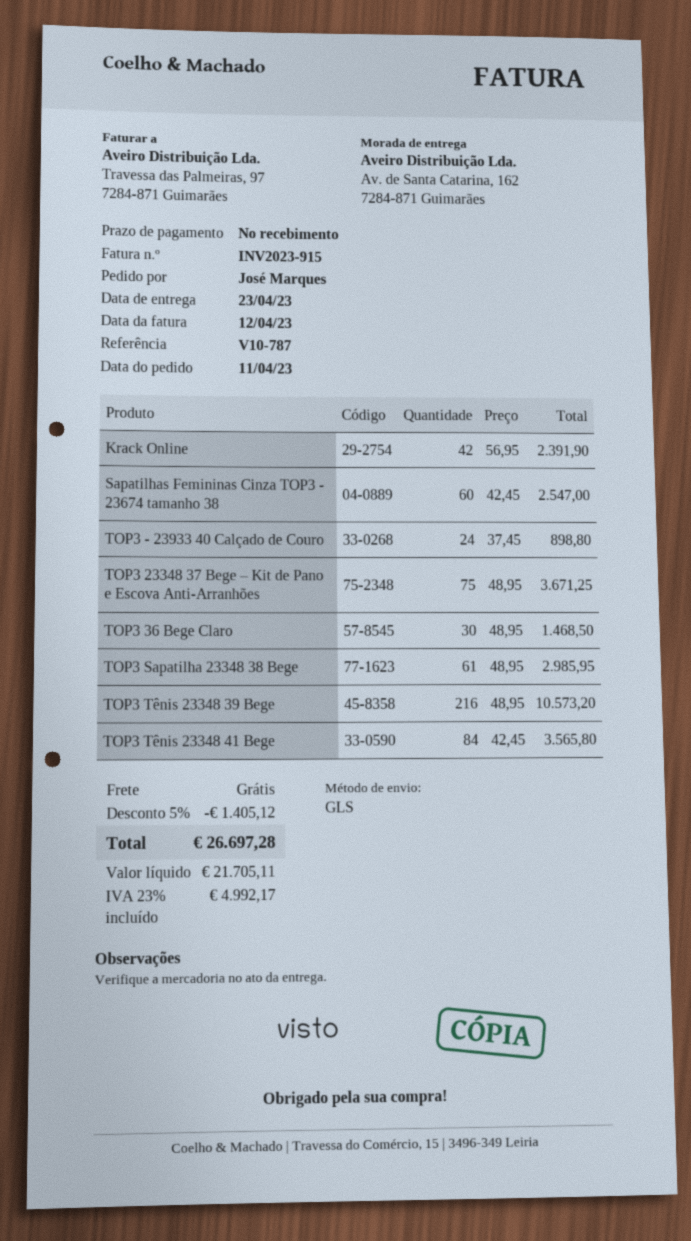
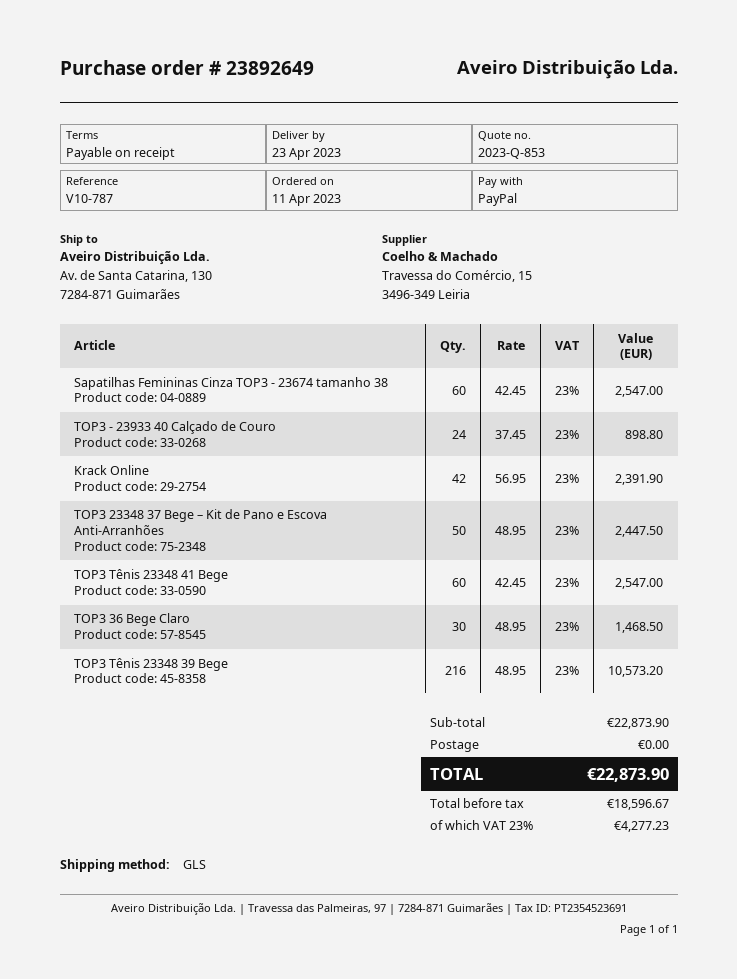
ship to: Av. de Santa Catarina, 162, 7284-871 Guimarães -> Av. de Santa Catarina, 130, 7284-871 Guimarães
TOP3 23348 37 Bege – Kit de Pano e Escova Anti-Arranhões: 75 x 48.95 = 3671.25 -> 50 x 48.95 = 2447.50
TOP3 Sapatilha 23348 38 Bege: 61 x 48.95 = 2985.95 -> none
TOP3 Tênis 23348 41 Bege: 84 x 42.45 = 3565.80 -> 60 x 42.45 = 2547.00
discount: 5% = 1405.12 -> none
net: 21705.11 -> 18596.67
tax: 23% = 4992.17 -> 23% = 4277.23
total: 26697.28 -> 22873.90

